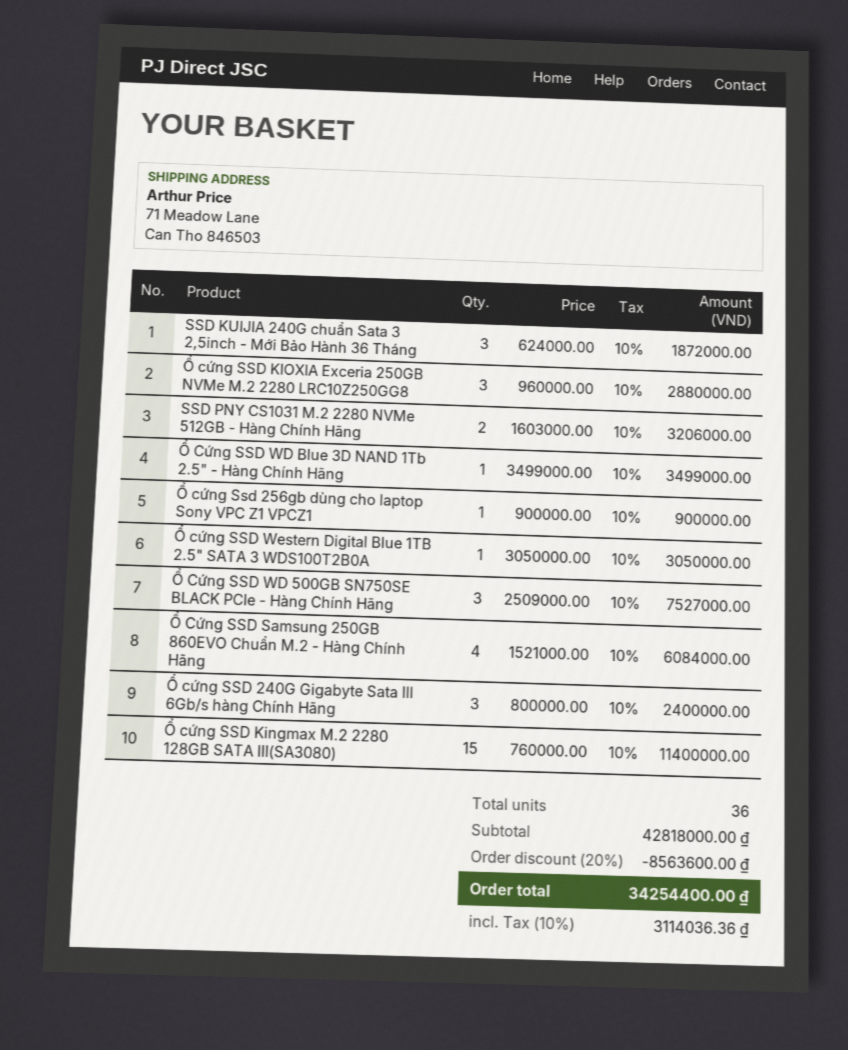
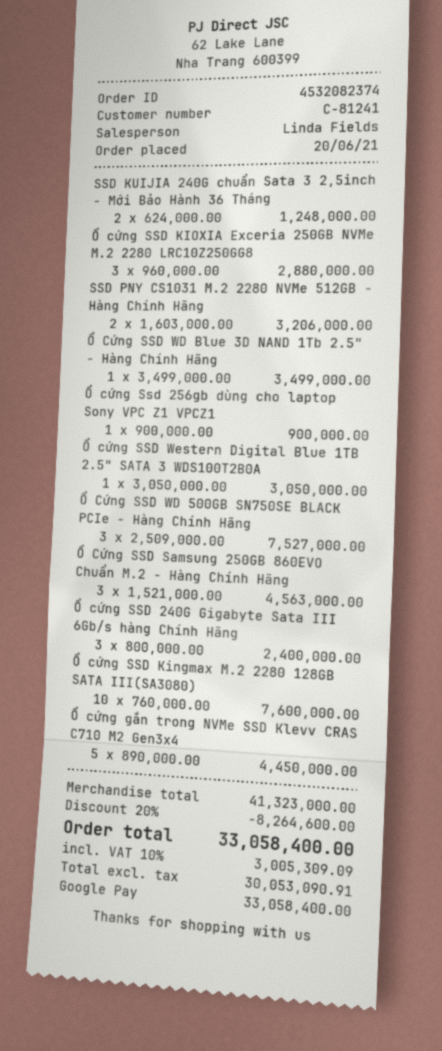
SSD KUIJIA 240G chuẩn Sata 3 2,5inch - Mới Bảo Hành 36 Tháng: 3 x 624000.00 = 1872000.00 -> 2 x 624000.00 = 1248000.00
Ổ Cứng SSD Samsung 250GB 860EVO Chuẩn M.2 - Hàng Chính Hãng: 4 x 1521000.00 = 6084000.00 -> 3 x 1521000.00 = 4563000.00
Ổ cứng SSD Kingmax M.2 2280 128GB SATA III(SA3080): 15 x 760000.00 = 11400000.00 -> 10 x 760000.00 = 7600000.00
Ổ cứng gắn trong NVMe SSD Klevv CRAS C710 M2 Gen3x4: none -> 5 x 890000.00 = 4450000.00
subtotal: 42818000.00 -> 41323000.00
discount: 20% = 8563600.00 -> 20% = 8264600.00
tax: 10% = 3114036.36 -> 10% = 3005309.09
total: 34254400.00 -> 33058400.00

